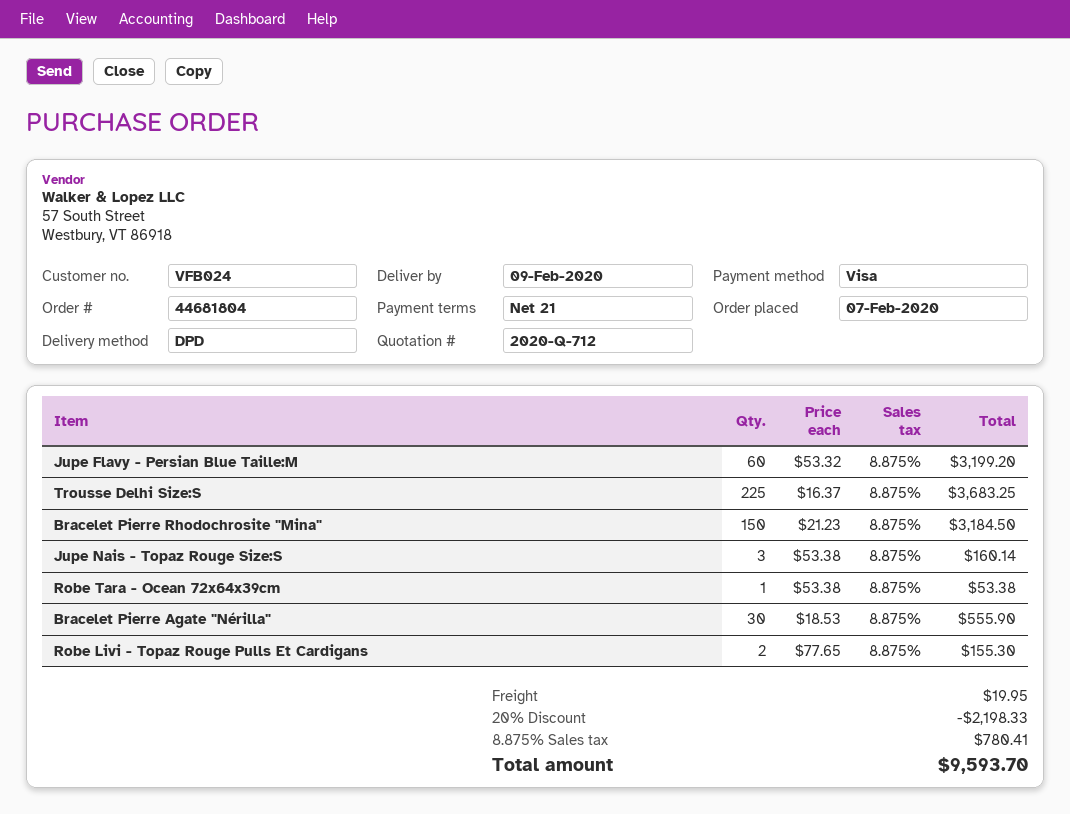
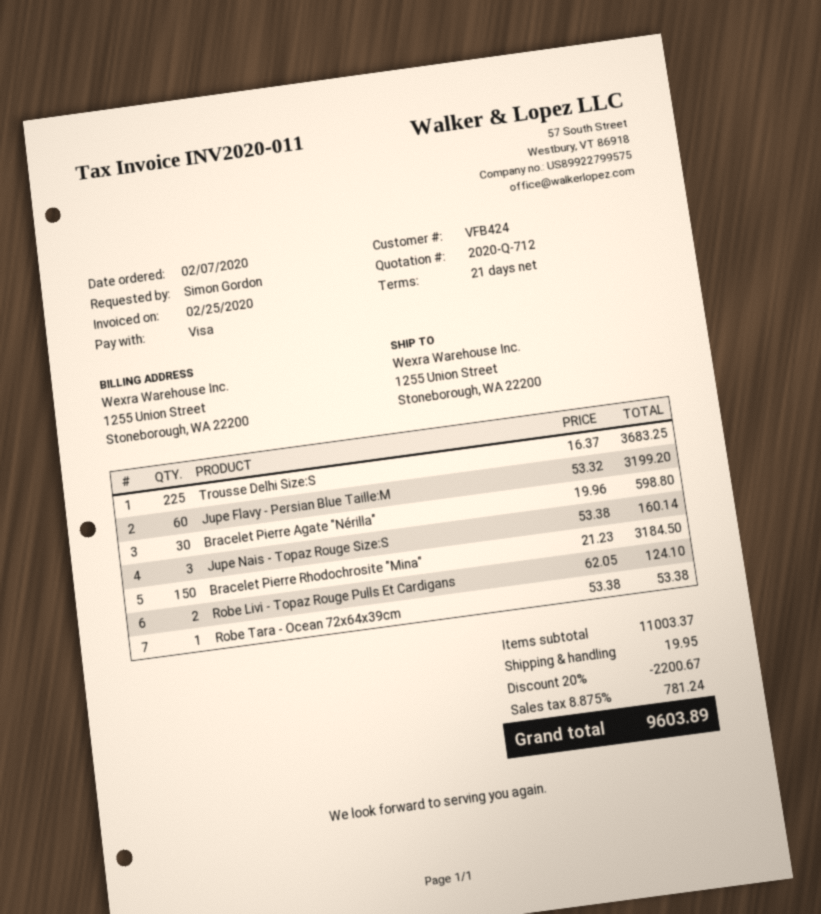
customer number: VFB024 -> VFB424
Bracelet Pierre Agate "Nérilla": 30 x 18.53 = 555.90 -> 30 x 19.96 = 598.80
Robe Livi - Topaz Rouge Pulls Et Cardigans: 2 x 77.65 = 155.30 -> 2 x 62.05 = 124.10
discount: 20% = 2198.33 -> 20% = 2200.67
tax: 8.875% = 780.41 -> 8.875% = 781.24
total: 9593.70 -> 9603.89

